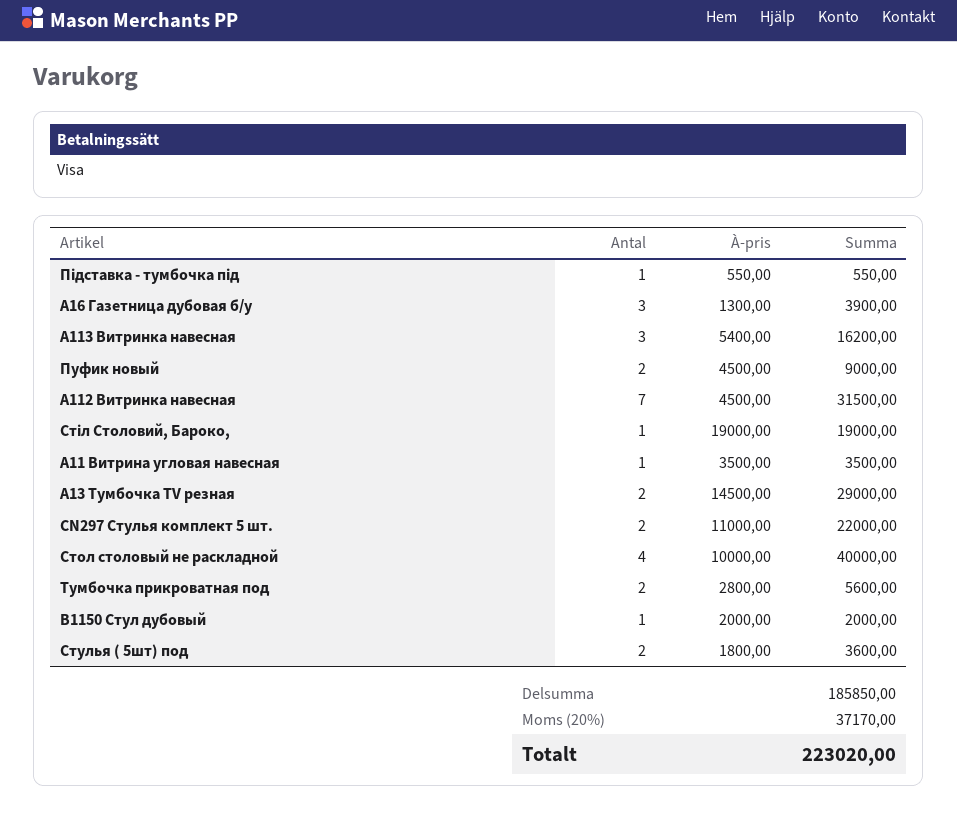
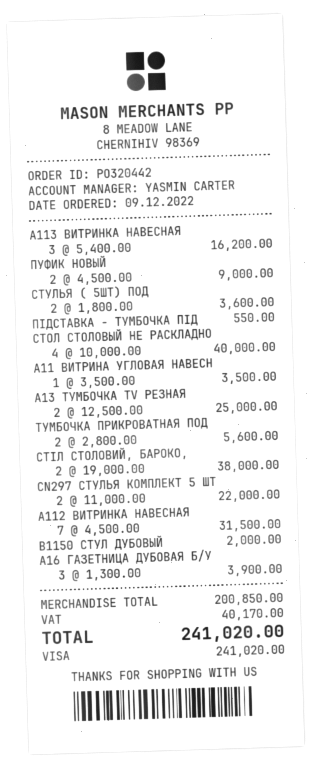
Стіл Столовий, Бароко,: 1 x 19000.00 = 19000.00 -> 2 x 19000.00 = 38000.00
А13 Тумбочка TV резная: 2 x 14500.00 = 29000.00 -> 2 x 12500.00 = 25000.00
subtotal: 185850.00 -> 200850.00
tax: 37170.00 -> 40170.00
total: 223020.00 -> 241020.00

